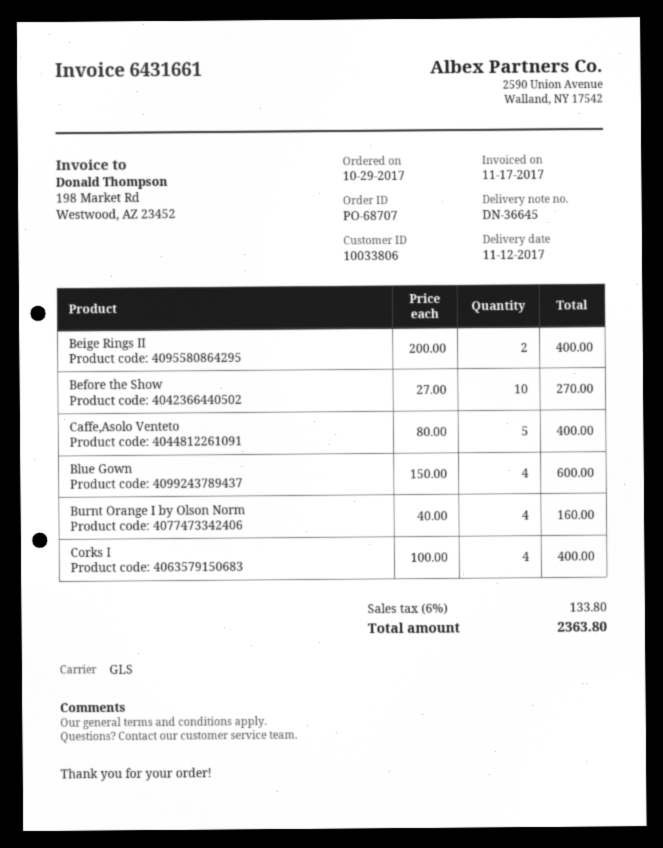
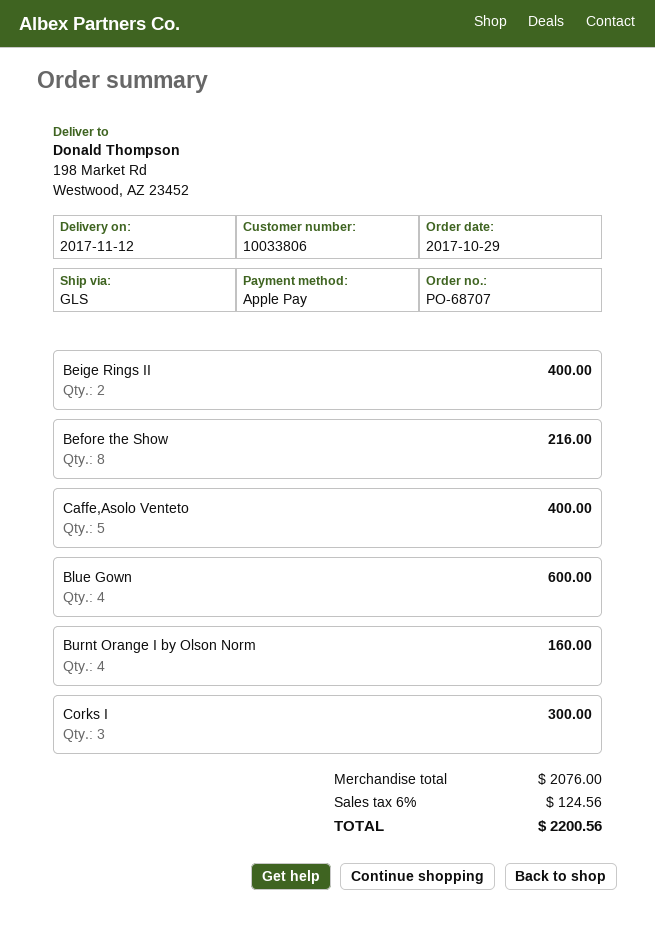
Before the Show: 10 for 270.00 -> 8 for 216.00
Corks I: 4 for 400.00 -> 3 for 300.00
tax: 6% = 133.80 -> 6% = 124.56
total: 2363.80 -> 2200.56

